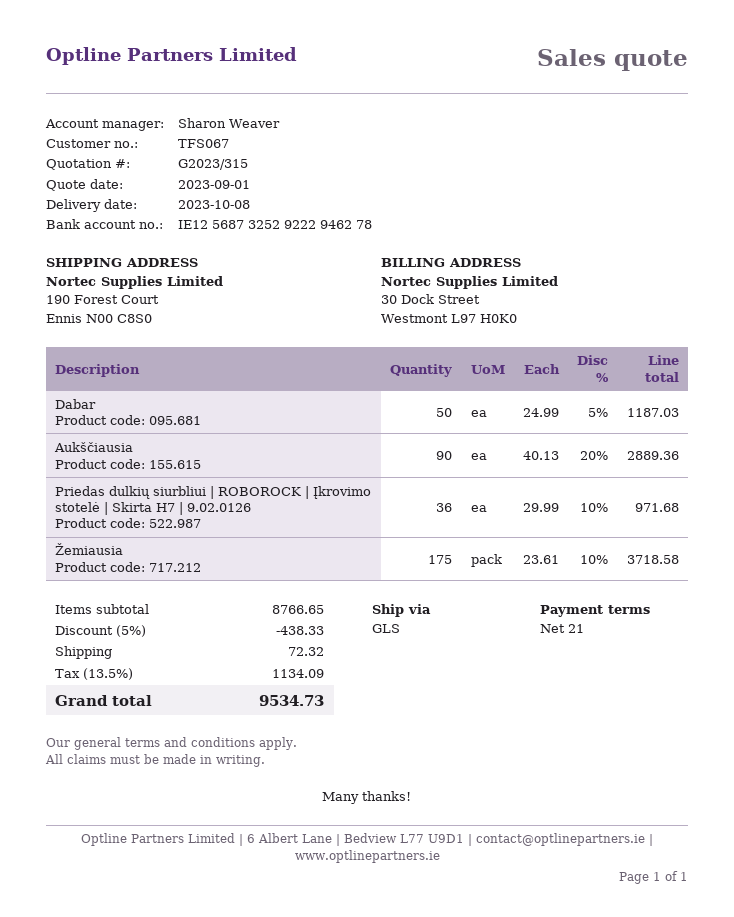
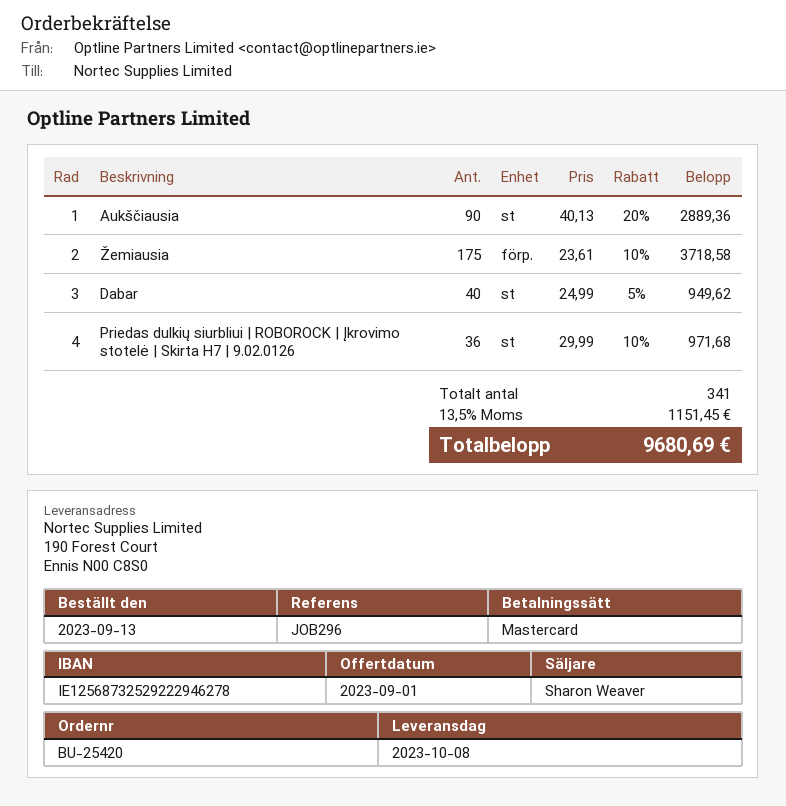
Dabar: 50 x 24.99 - 5% = 1187.03 -> 40 x 24.99 - 5% = 949.62
discount: 5% = 438.33 -> none
shipping: 72.32 -> none
tax: 13.5% = 1134.09 -> 13.5% = 1151.45
total: 9534.73 -> 9680.69

